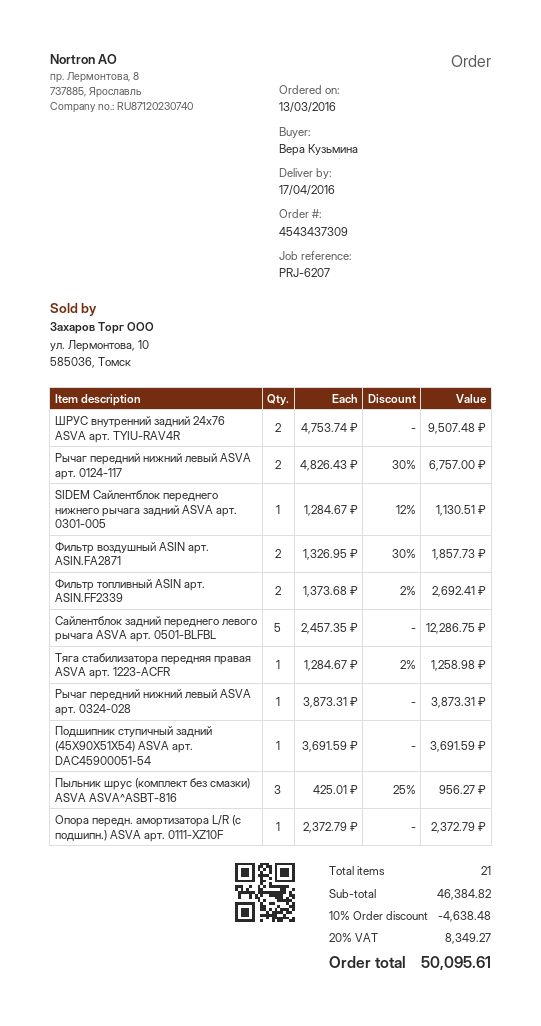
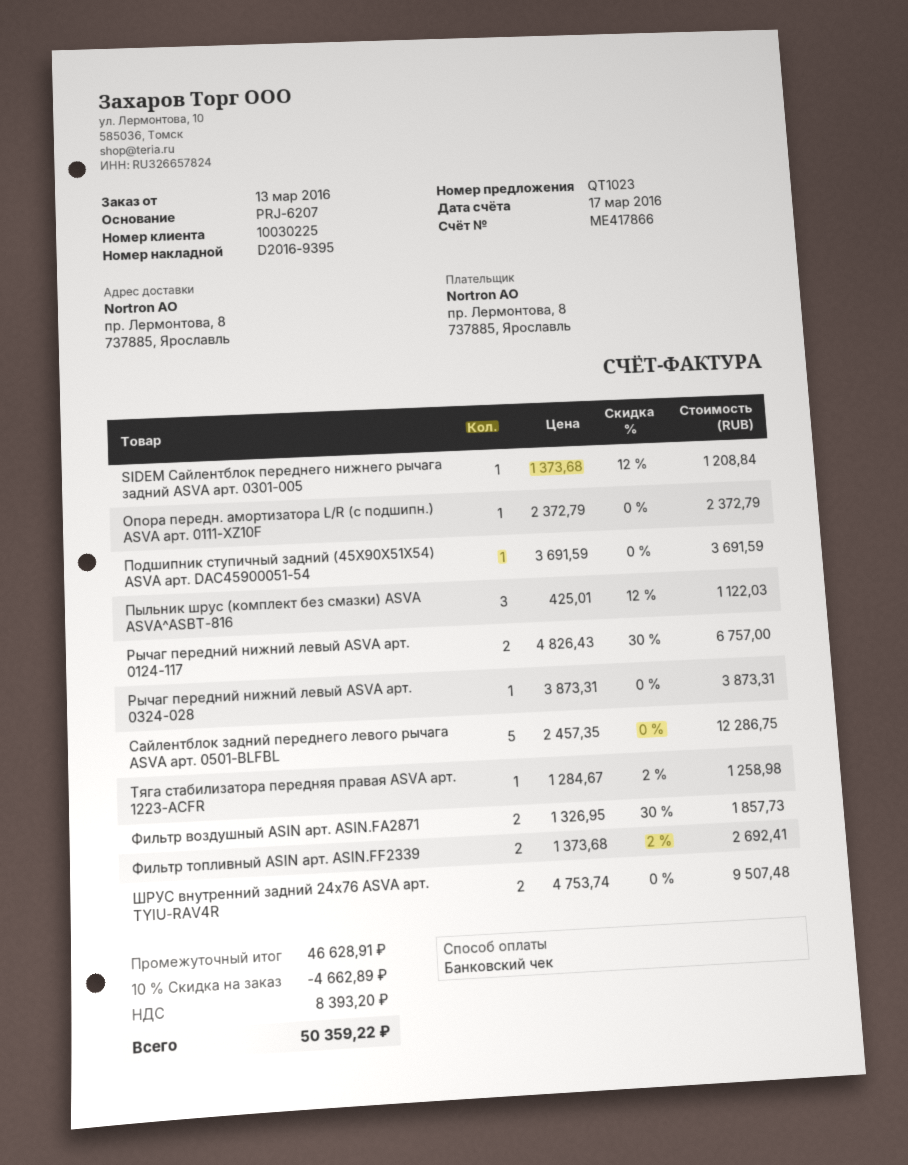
SIDEM Сайлентблок переднего нижнего рычага задний ASVA арт. 0301-005: 1 x 1284.67 - 12% = 1130.51 -> 1 x 1373.68 - 12% = 1208.84
Пыльник шрус (комплект без смазки) ASVA ASVA^ASBT-816: 3 x 425.01 - 25% = 956.27 -> 3 x 425.01 - 12% = 1122.03
subtotal: 46384.82 -> 46628.91
discount: 10% = 4638.48 -> 10% = 4662.89
tax: 8349.27 -> 8393.20
total: 50095.61 -> 50359.22

